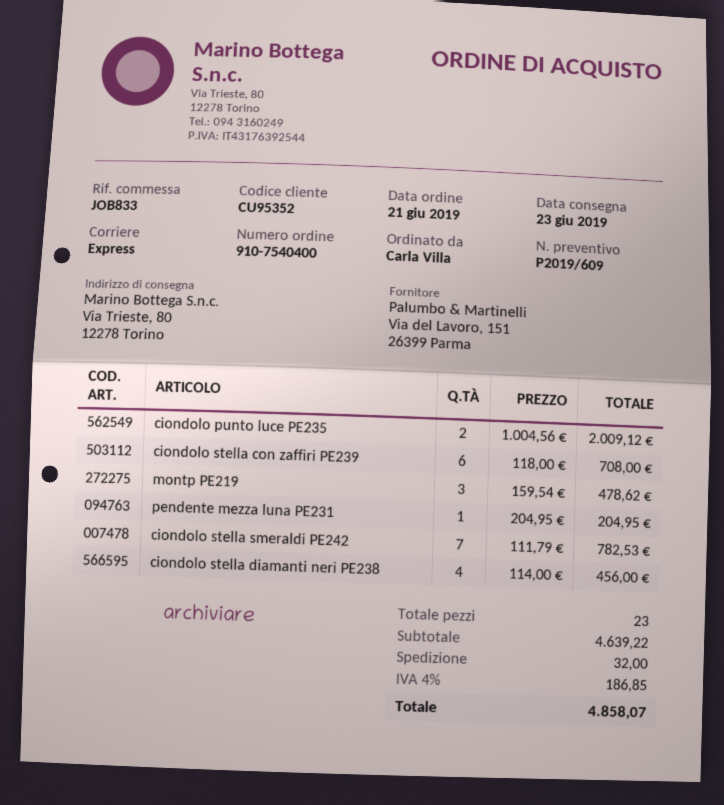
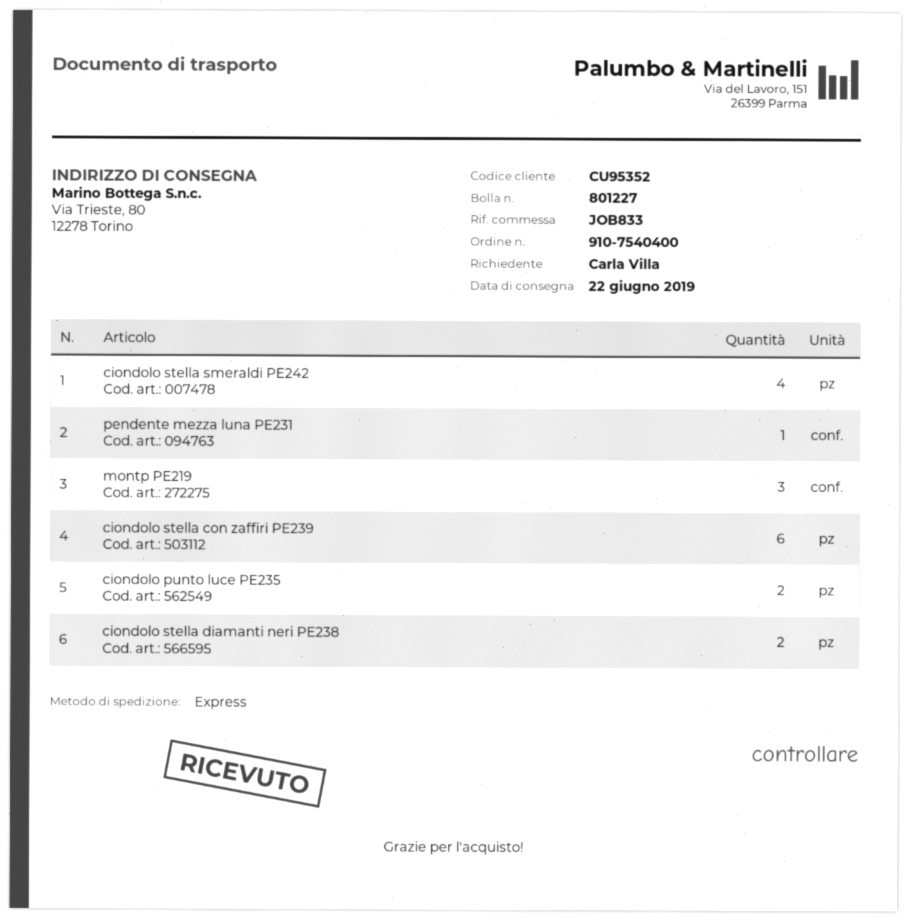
delivery date: 2019-06-23 -> 2019-06-22
ciondolo stella smeraldi PE242: 7 -> 4
ciondolo stella diamanti neri PE238: 4 -> 2

